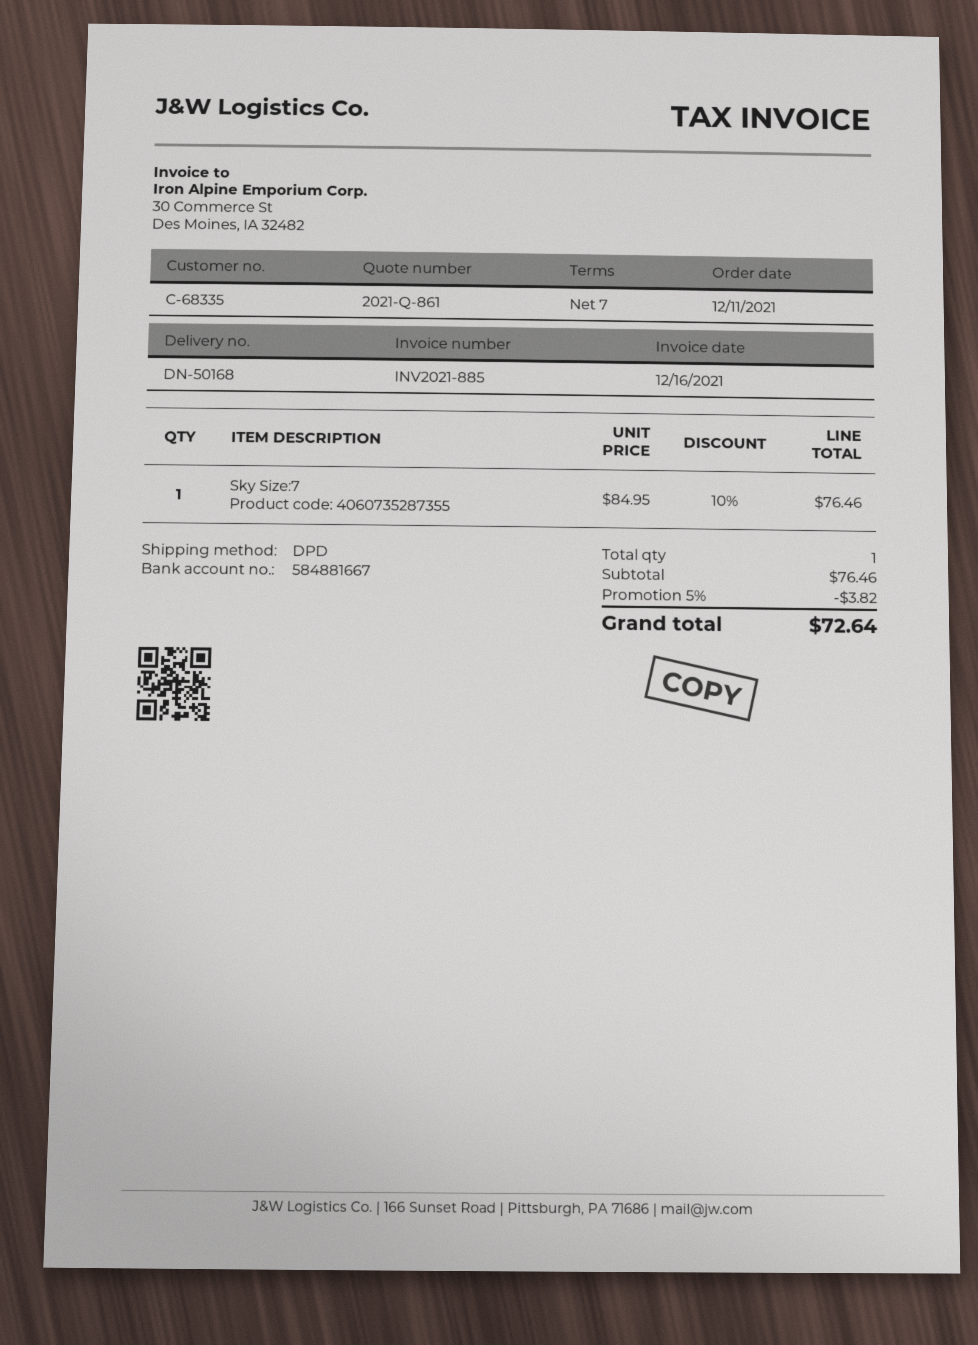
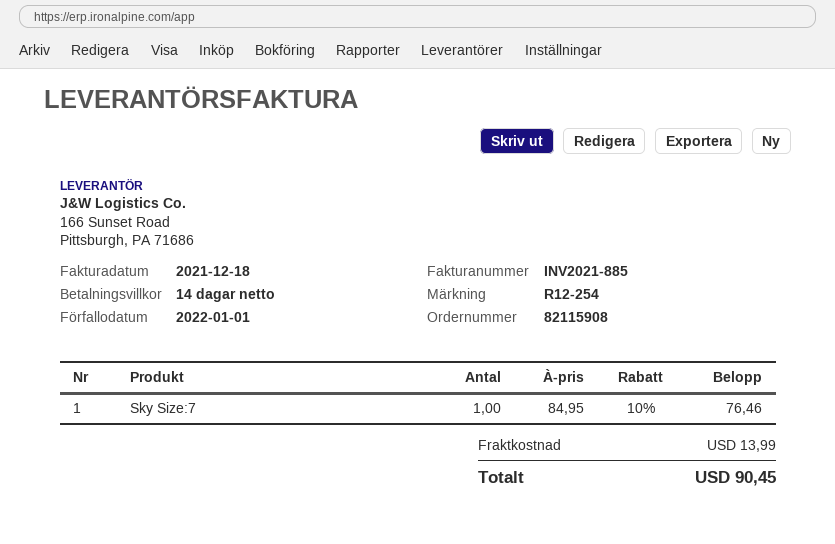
invoice date: 2021-12-16 -> 2021-12-18
payment terms: 7 days -> 14 days
discount: 5% = 3.82 -> none
shipping: none -> 13.99
total: 72.64 -> 90.45

